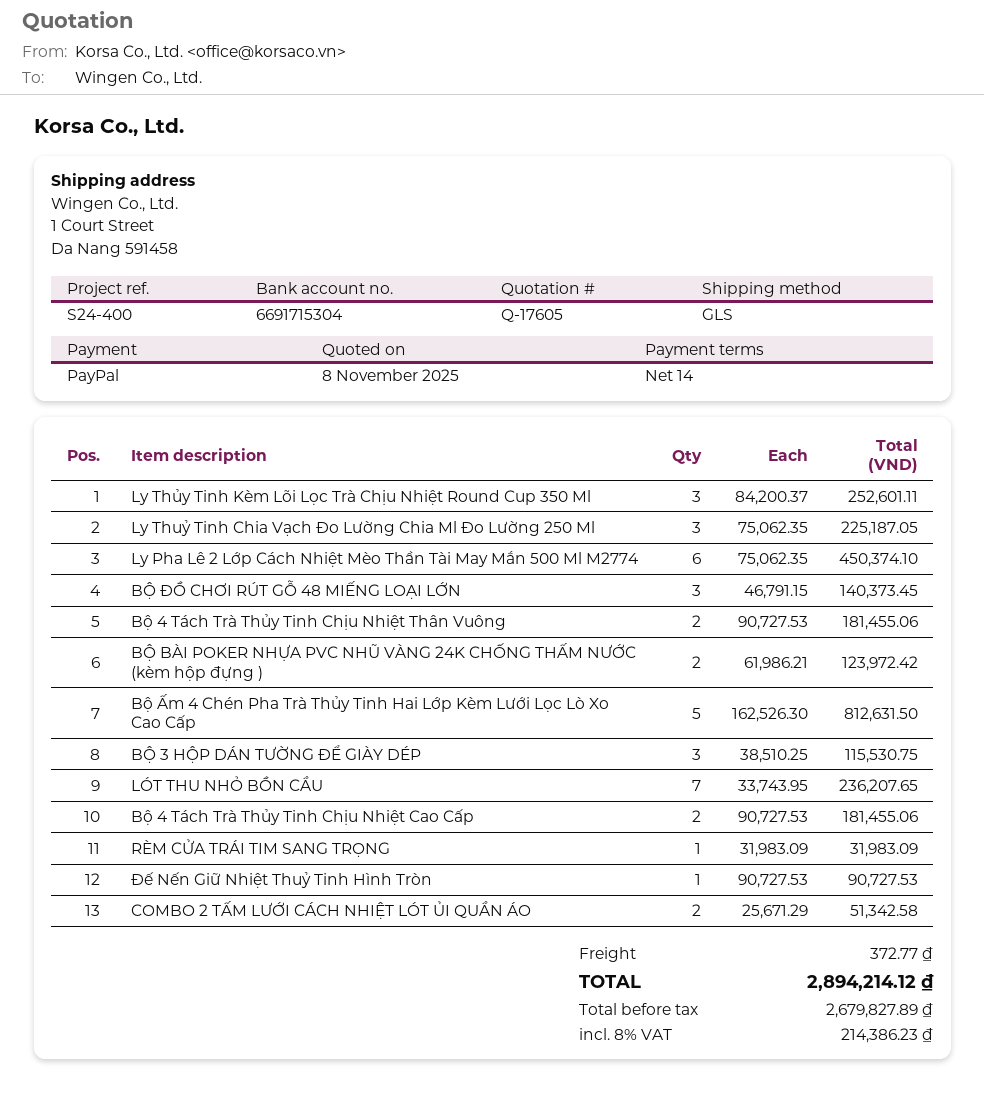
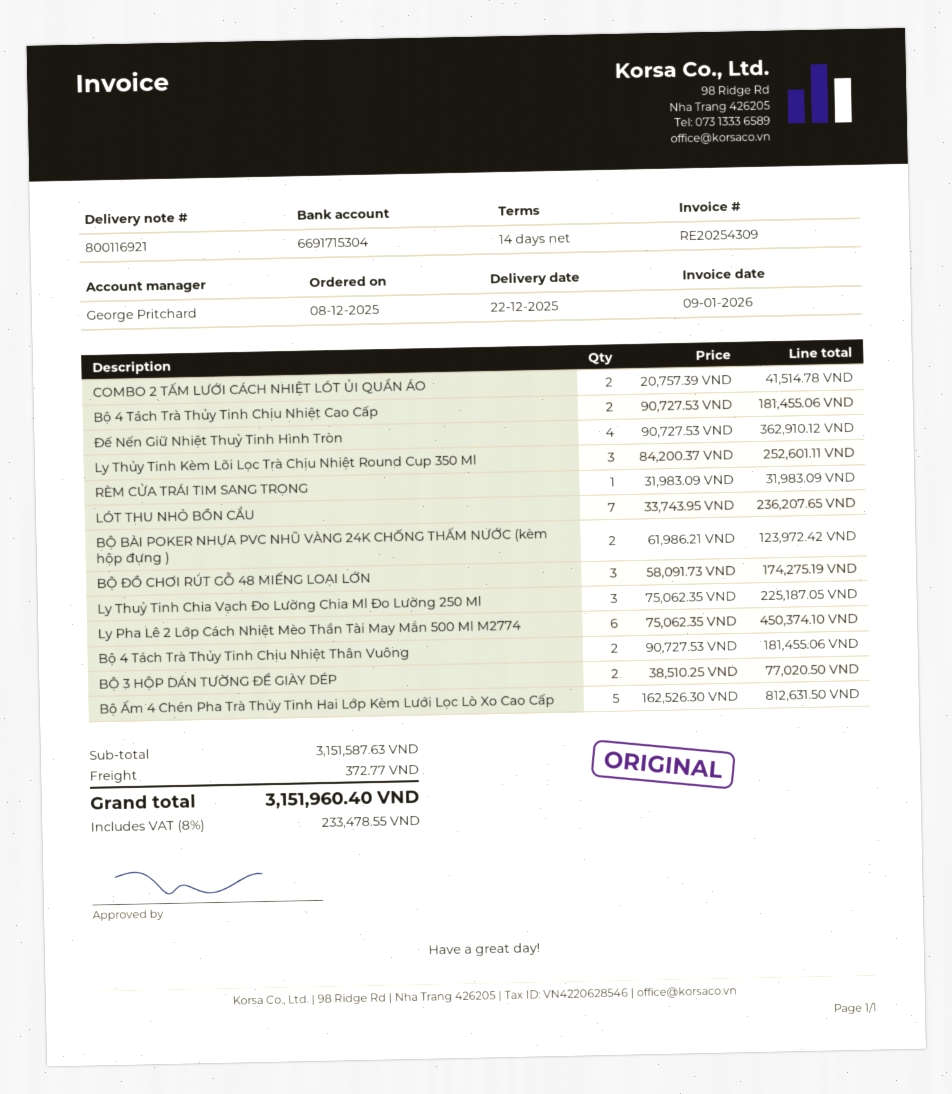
BỘ ĐỒ CHƠI RÚT GỖ 48 MIẾNG LOẠI LỚN: 3 x 46791.15 = 140373.45 -> 3 x 58091.73 = 174275.19
BỘ 3 HỘP DÁN TƯỜNG ĐỂ GIÀY DÉP: 3 x 38510.25 = 115530.75 -> 2 x 38510.25 = 77020.50
Đế Nến Giữ Nhiệt Thuỷ Tinh Hình Tròn: 1 x 90727.53 = 90727.53 -> 4 x 90727.53 = 362910.12
COMBO 2 TẤM LƯỚI CÁCH NHIỆT LÓT ỦI QUẦN ÁO: 2 x 25671.29 = 51342.58 -> 2 x 20757.39 = 41514.78
tax: 8% = 214386.23 -> 8% = 233478.55
total: 2894214.12 -> 3151960.40

